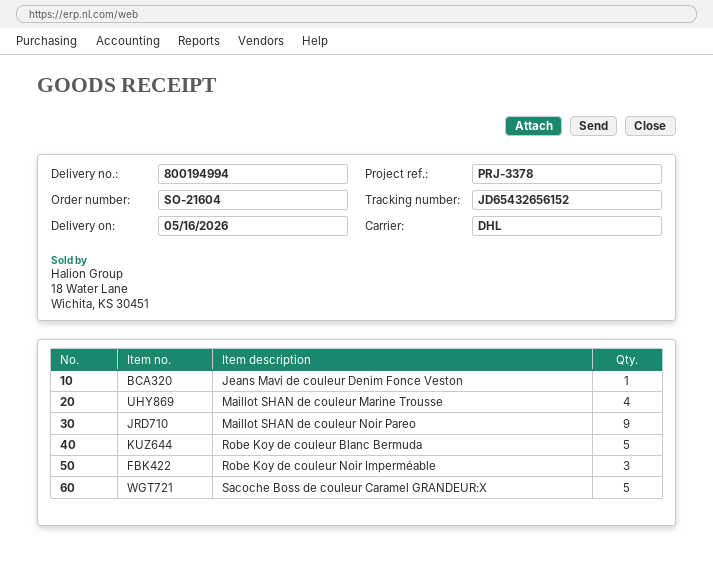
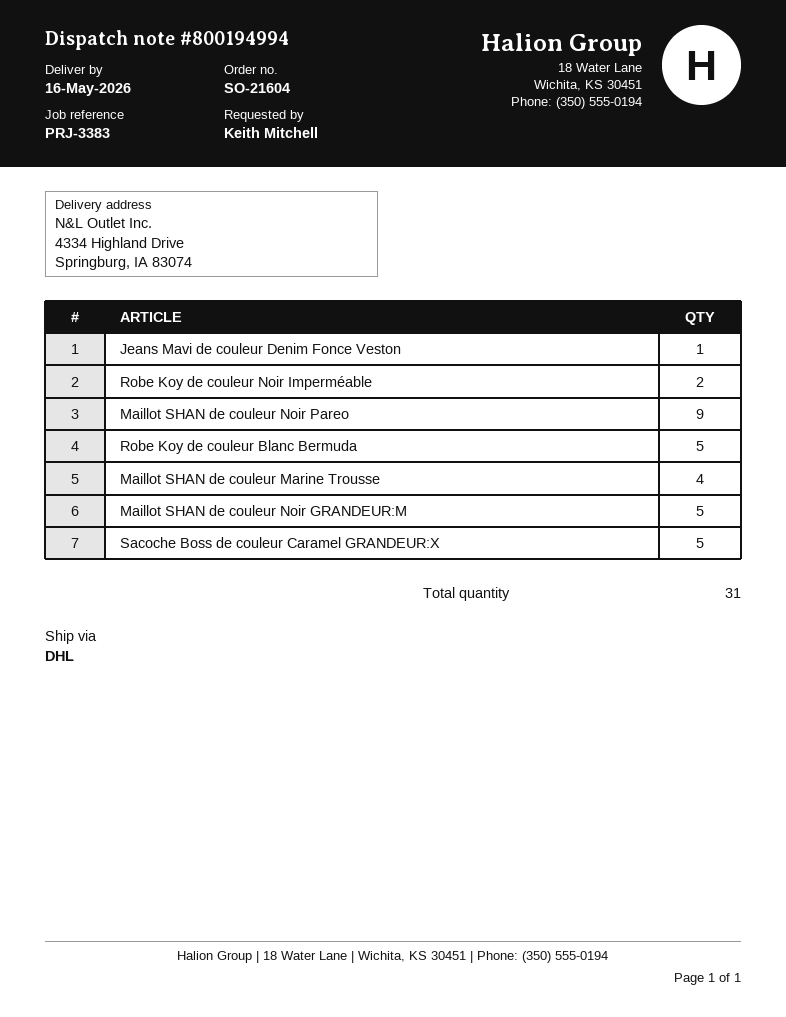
reference: PRJ-3378 -> PRJ-3383
Robe Koy de couleur Noir Imperméable: 3 -> 2
Maillot SHAN de couleur Noir GRANDEUR:M: none -> 5

